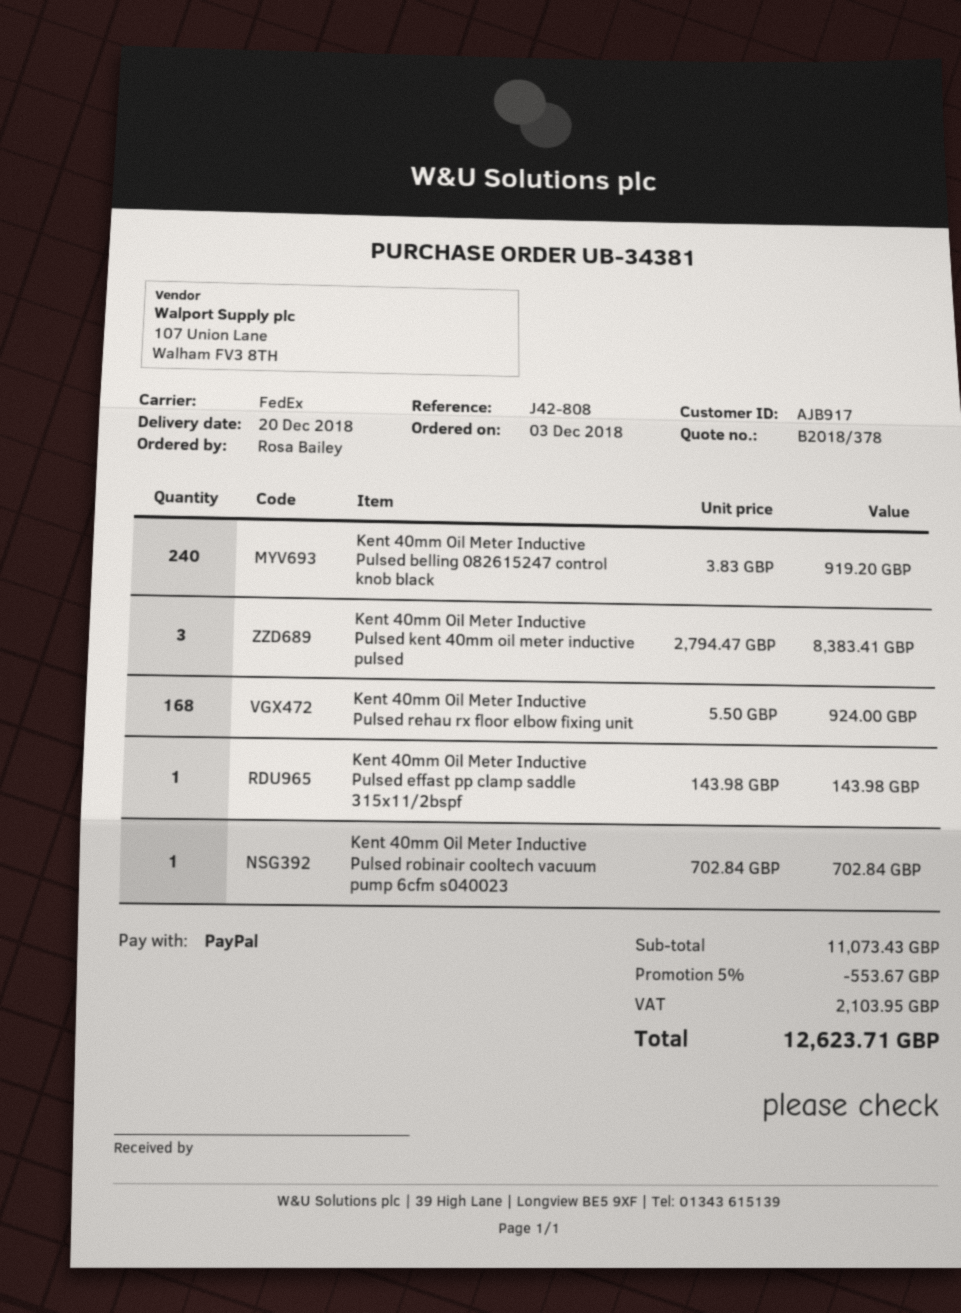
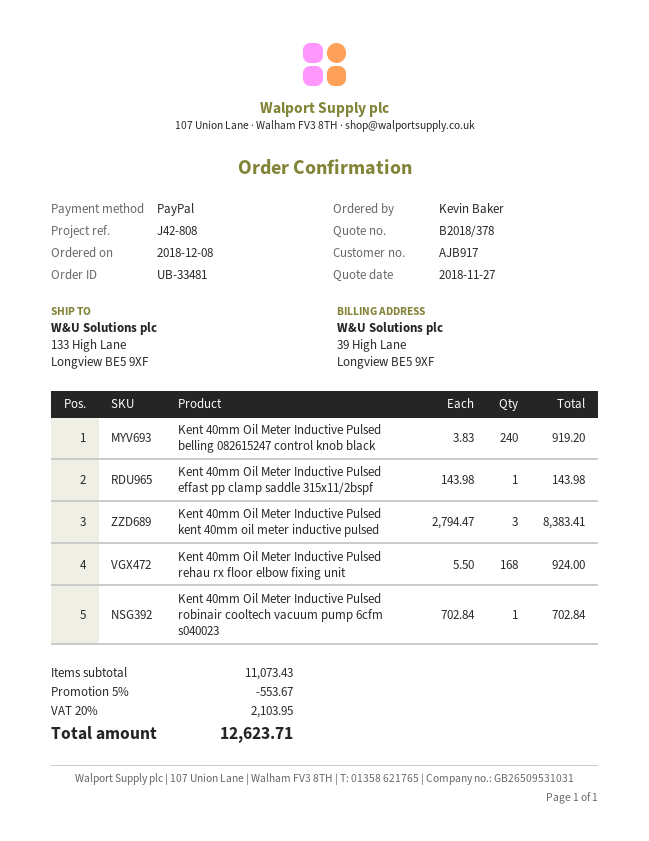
order number: UB-34381 -> UB-33481
order date: 2018-12-03 -> 2018-12-08
ordered by: Rosa Bailey -> Kevin Baker

